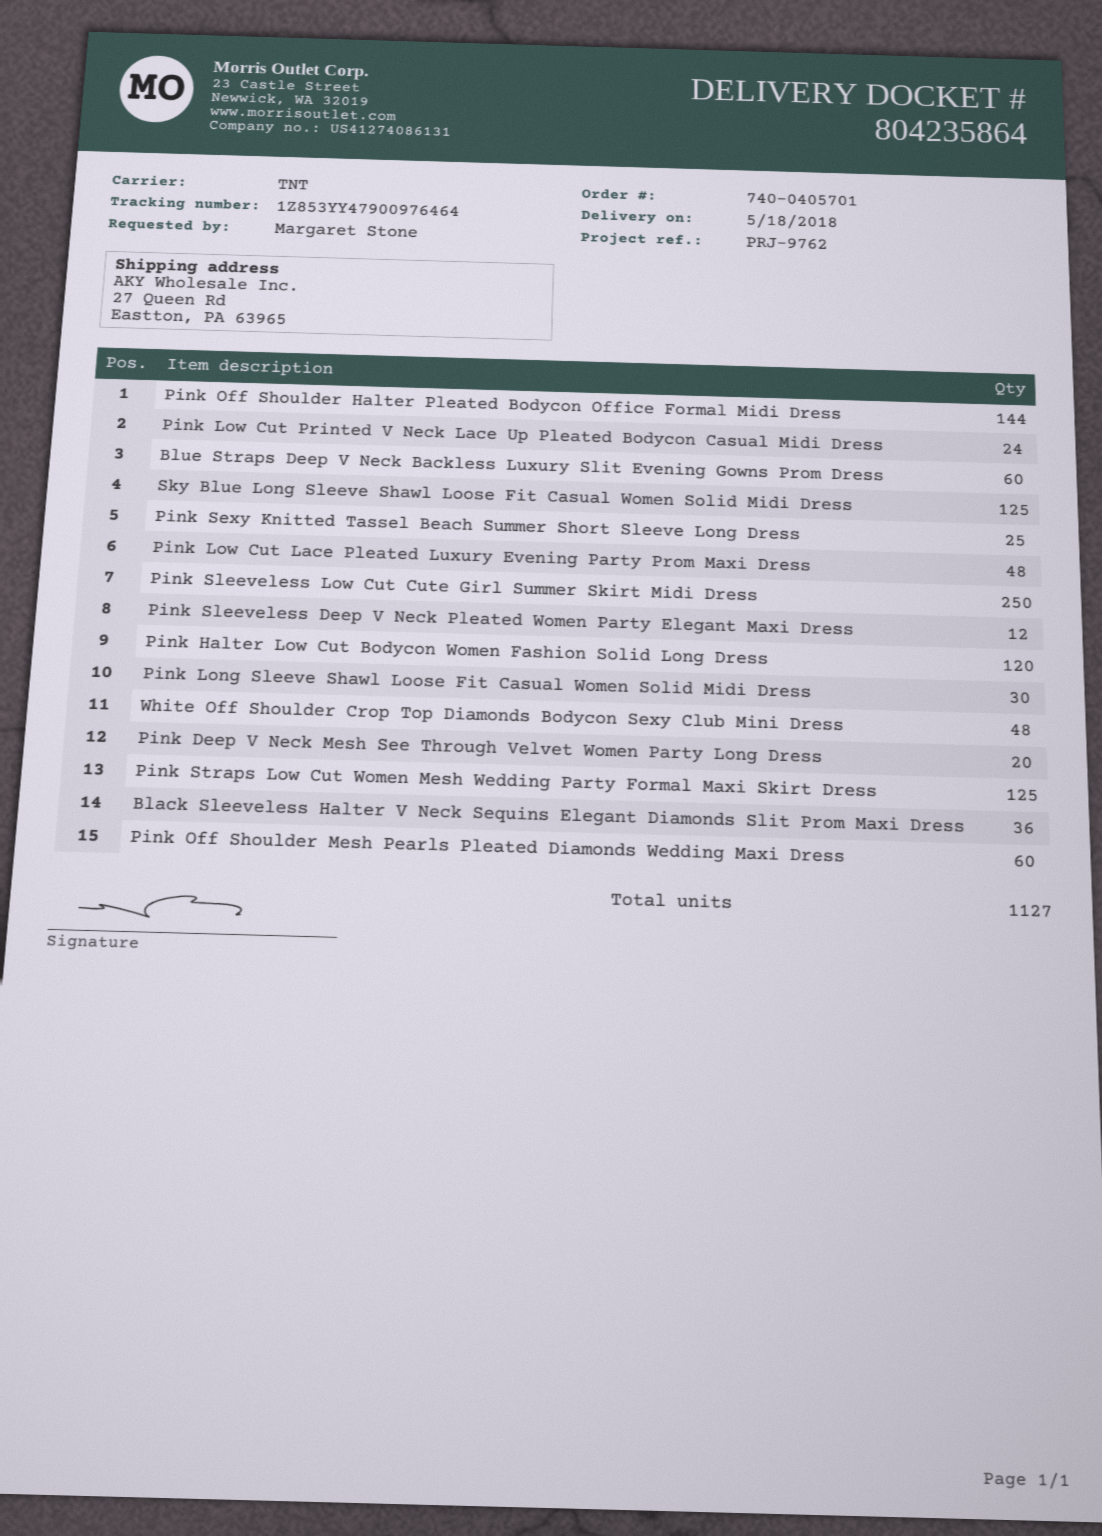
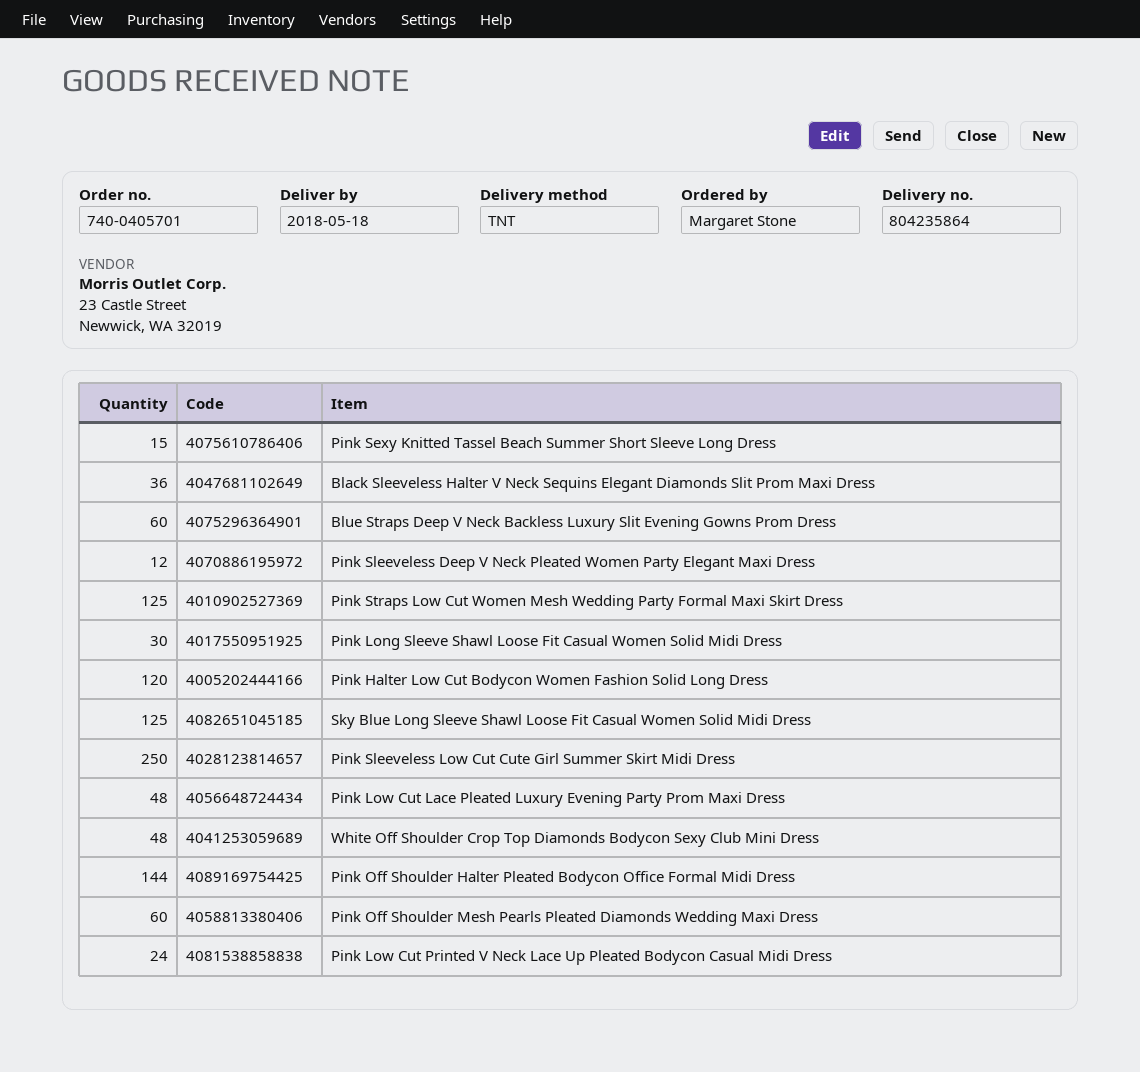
Pink Sexy Knitted Tassel Beach Summer Short Sleeve Long Dress: 25 -> 15
Pink Deep V Neck Mesh See Through Velvet Women Party Long Dress: 20 -> none

